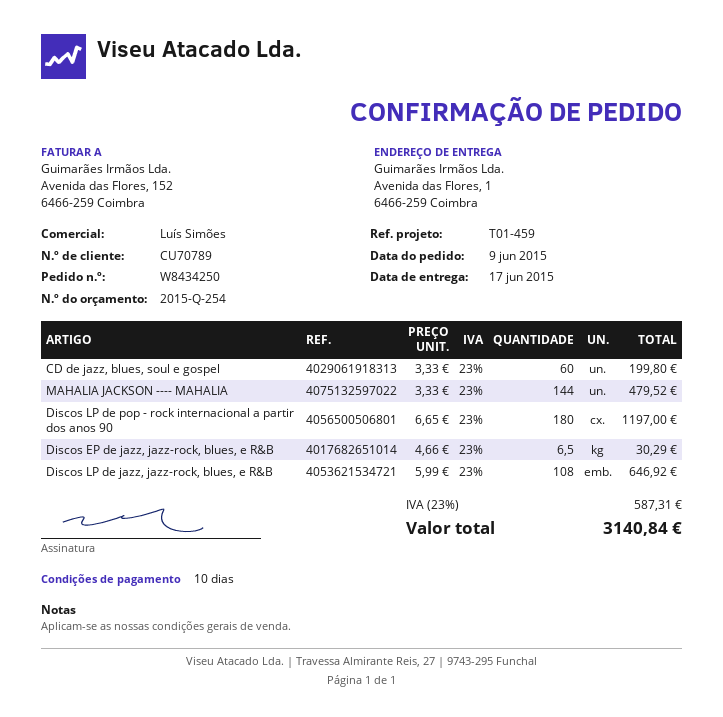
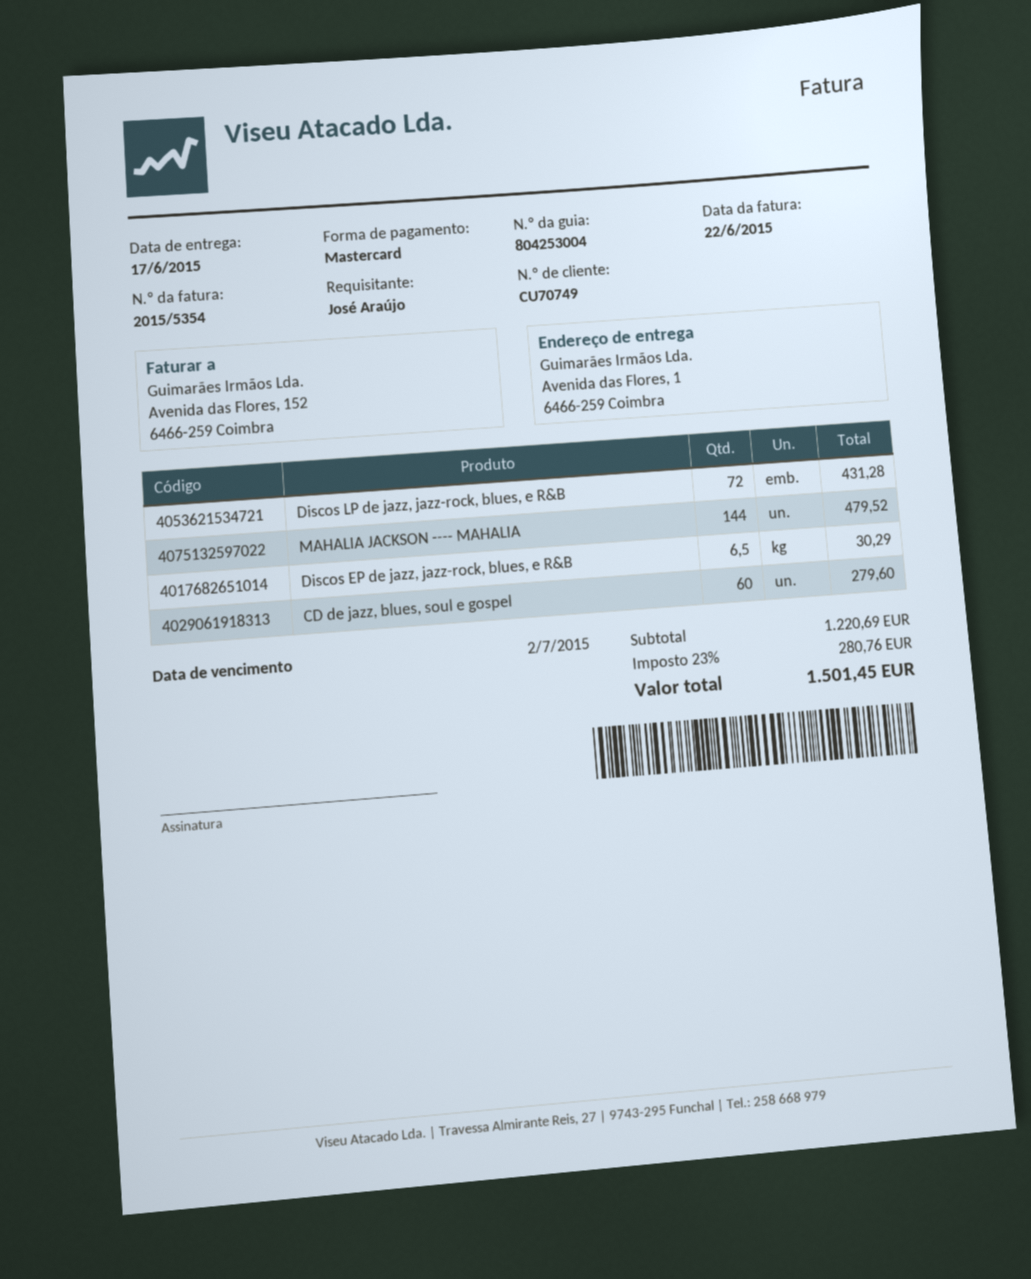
customer number: CU70789 -> CU70749
CD de jazz, blues, soul e gospel: 60 for 199.80 -> 60 for 279.60
Discos LP de pop - rock internacional a partir dos anos 90: 180 for 1197.00 -> none
Discos LP de jazz, jazz-rock, blues, e R&B: 108 for 646.92 -> 72 for 431.28
tax: 23% = 587.31 -> 23% = 280.76
total: 3140.84 -> 1501.45

